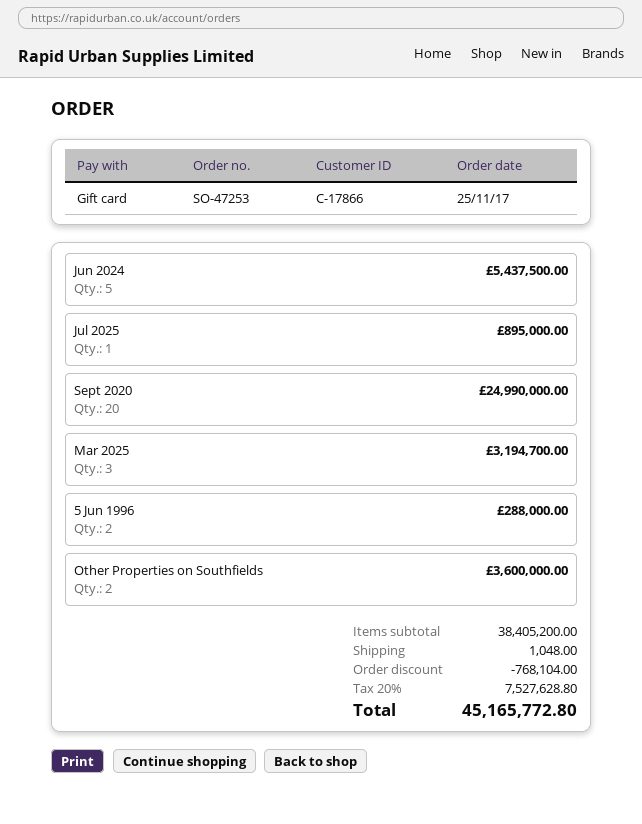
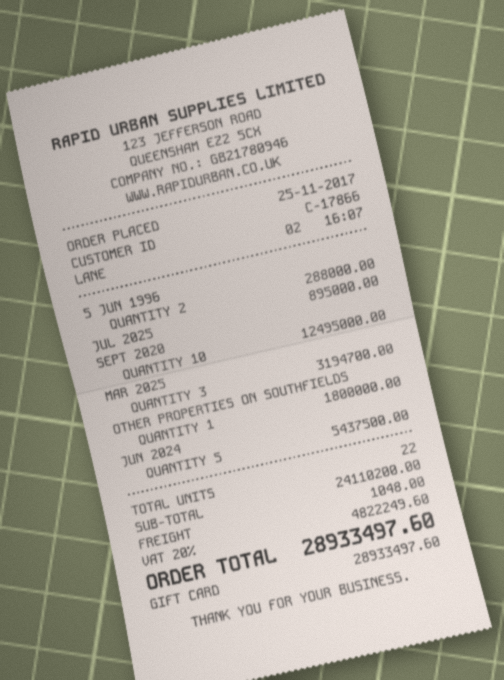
Sept 2020: 20 for 24990000.00 -> 10 for 12495000.00
Other Properties on Southfields: 2 for 3600000.00 -> 1 for 1800000.00
subtotal: 38405200.00 -> 24110200.00
discount: 768104.00 -> none
tax: 20% = 7527628.80 -> 20% = 4822249.60
total: 45165772.80 -> 28933497.60

